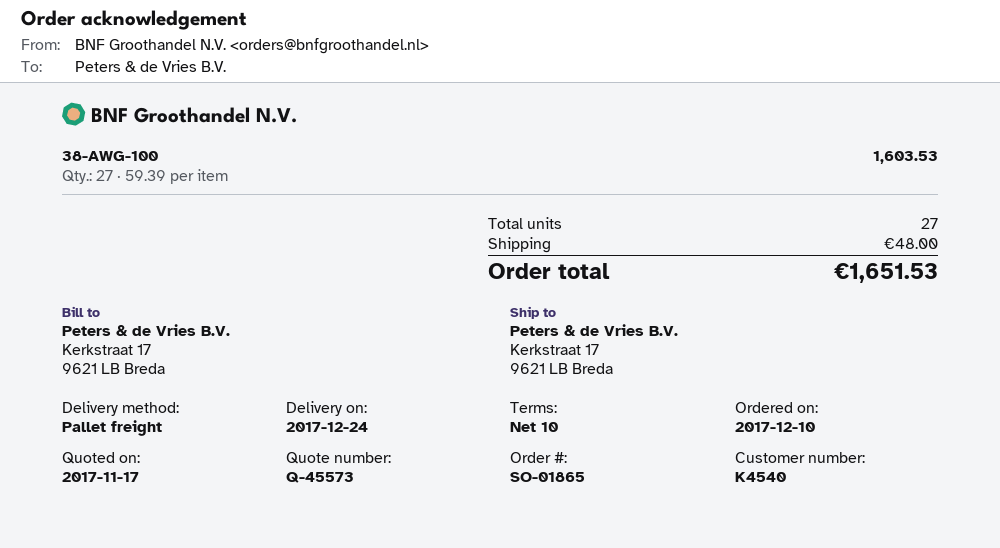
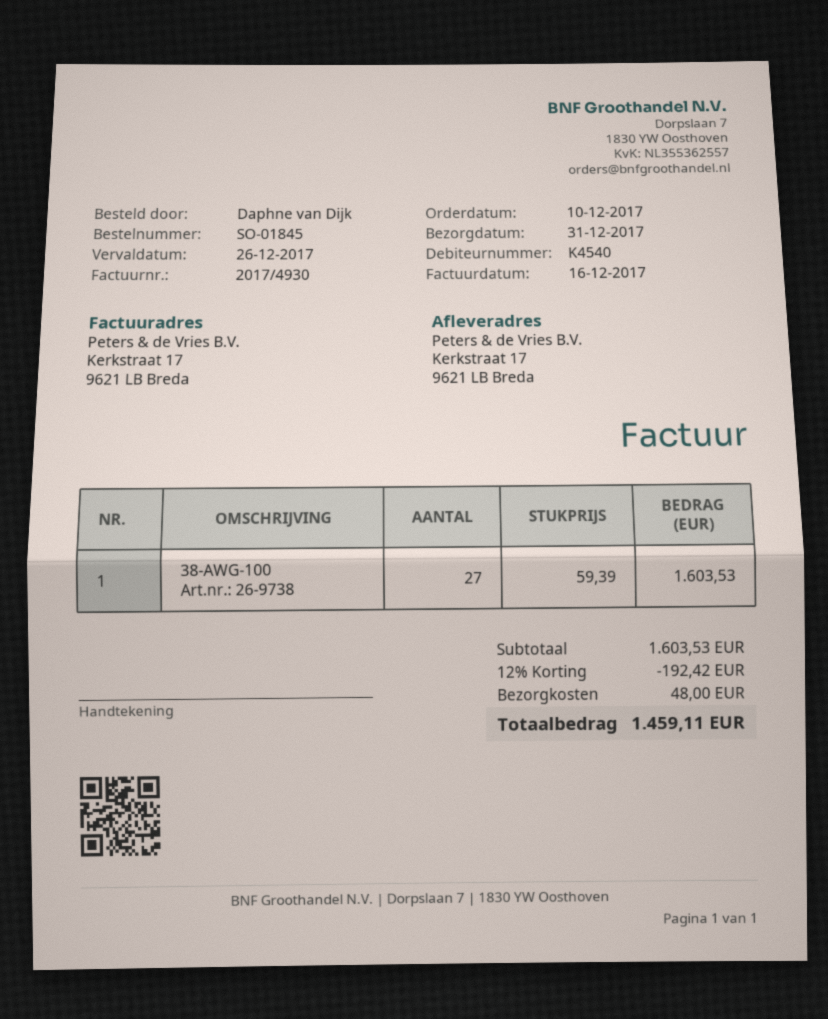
order number: SO-01865 -> SO-01845
delivery date: 2017-12-24 -> 2017-12-31
discount: none -> 12% = 192.42
total: 1651.53 -> 1459.11

